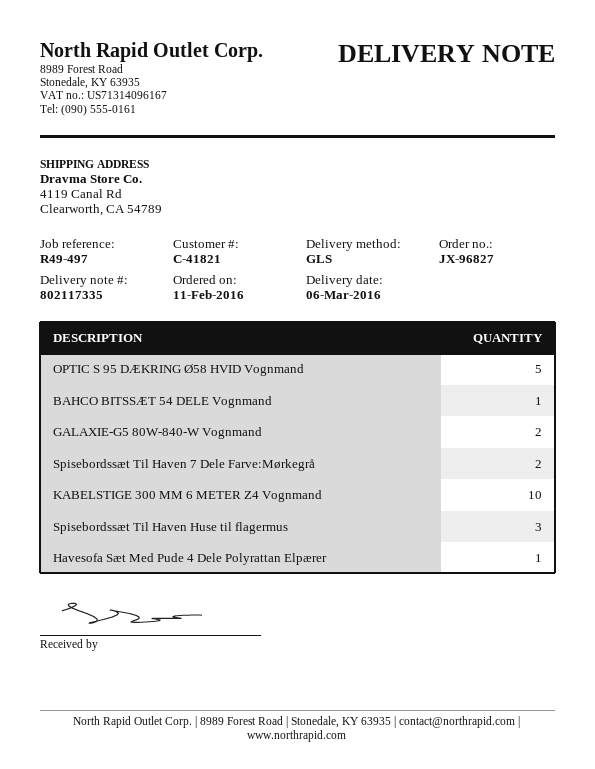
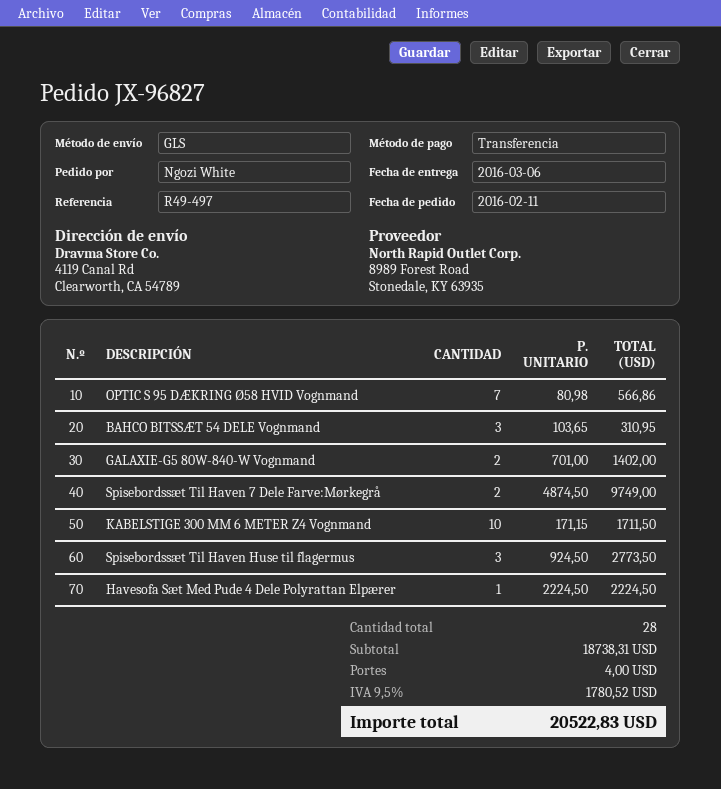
OPTIC S 95 DÆKRING Ø58 HVID Vognmand: 5 -> 7
BAHCO BITSSÆT 54 DELE Vognmand: 1 -> 3

